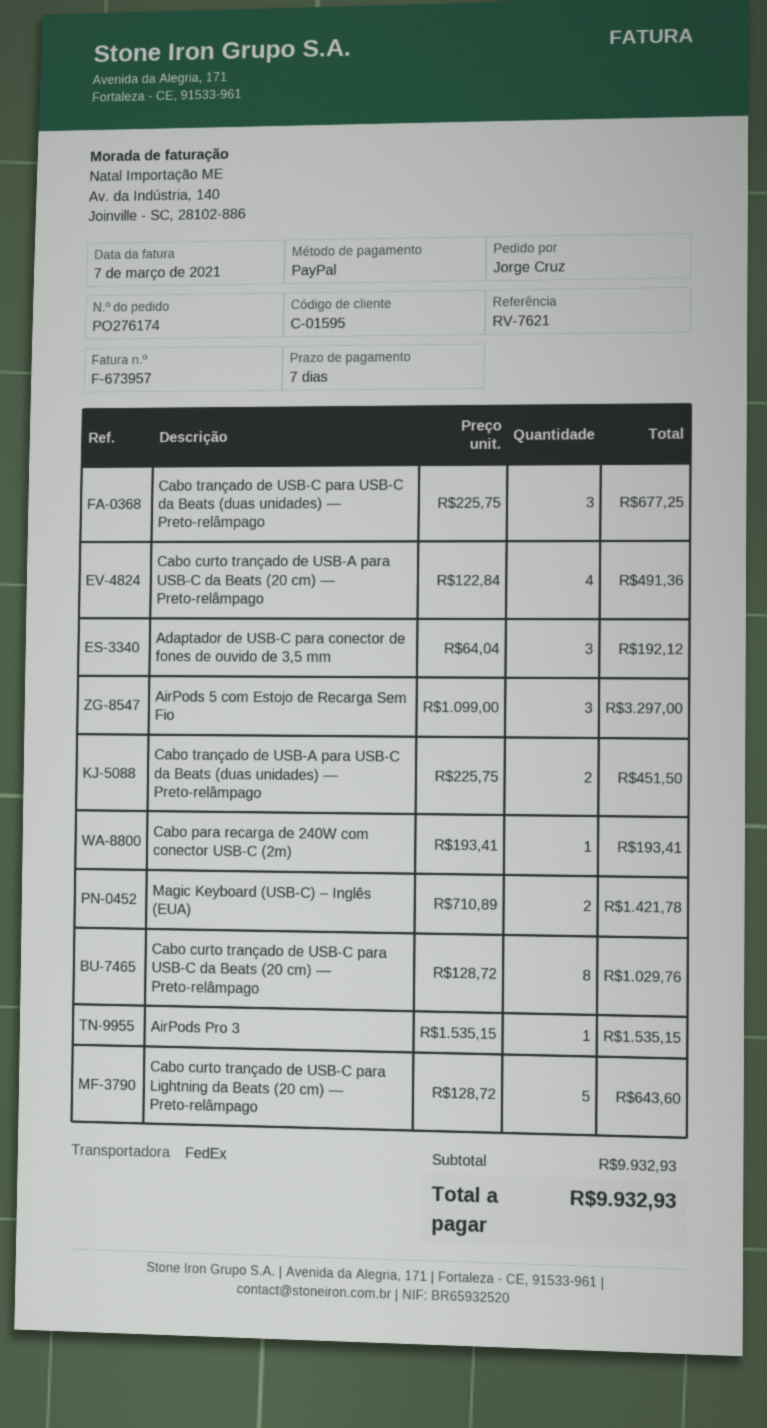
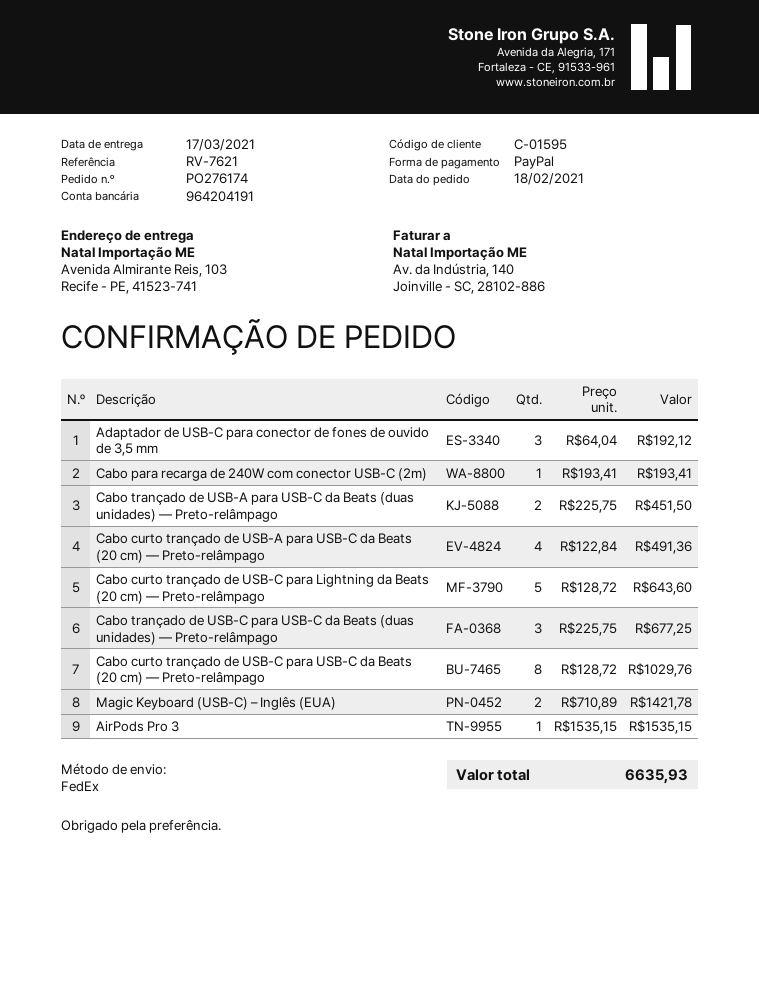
AirPods 5 com Estojo de Recarga Sem Fio: 3 x 1099.00 = 3297.00 -> none
total: 9932.93 -> 6635.93

